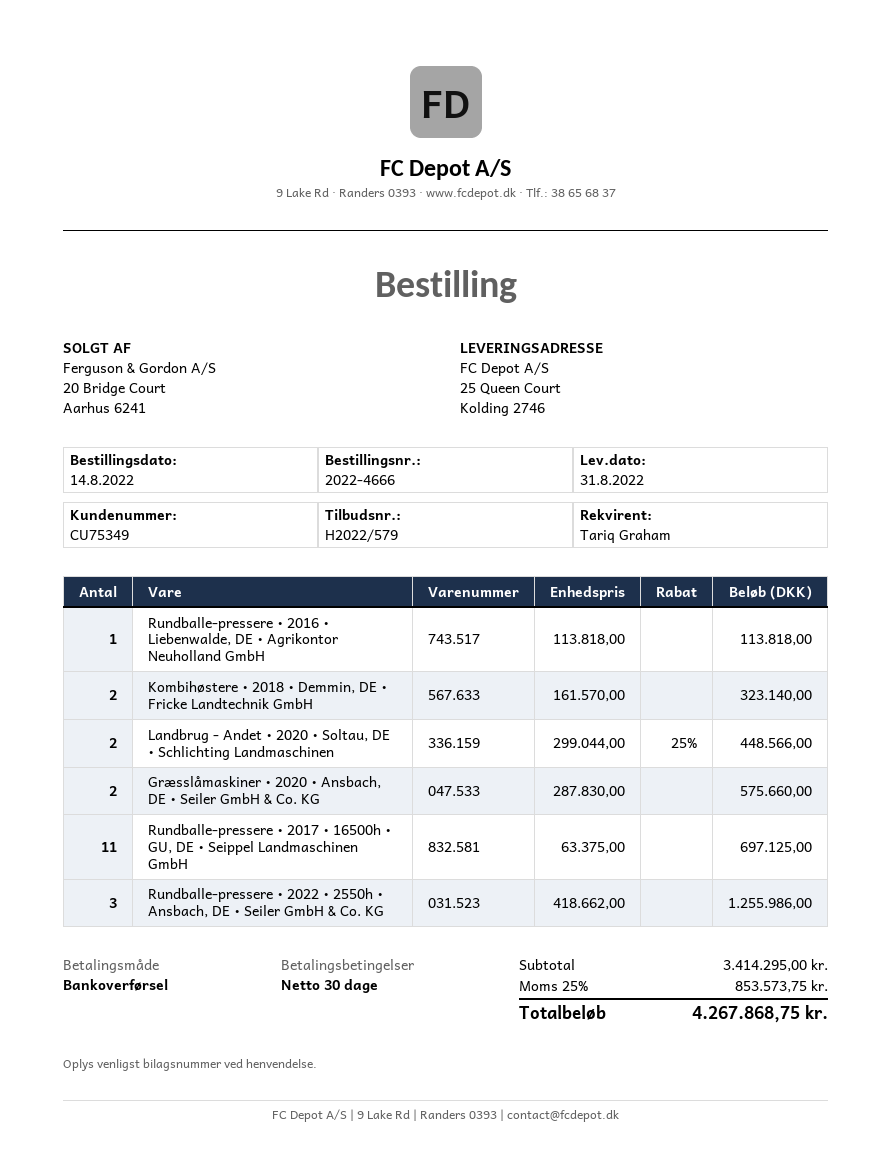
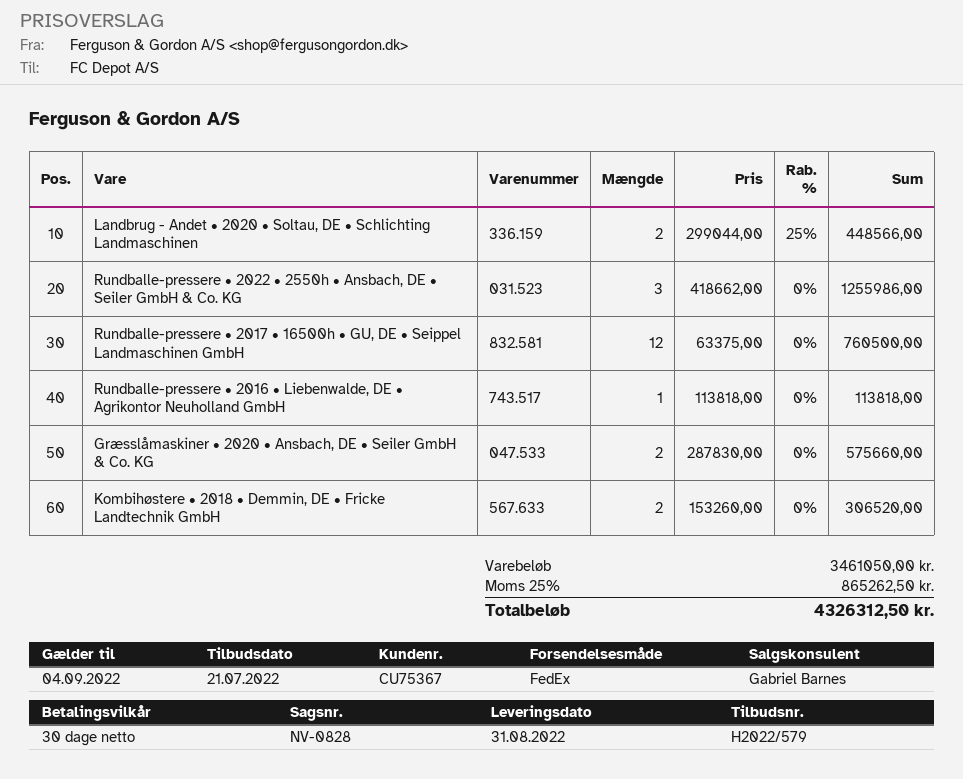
customer number: CU75349 -> CU75367
Kombihøstere • 2018 • Demmin, DE • Fricke Landtechnik GmbH: 2 x 161570.00 = 323140.00 -> 2 x 153260.00 = 306520.00
Rundballe-pressere • 2017 • 16500h • GU, DE • Seippel Landmaschinen GmbH: 11 x 63375.00 = 697125.00 -> 12 x 63375.00 = 760500.00
subtotal: 3414295.00 -> 3461050.00
tax: 25% = 853573.75 -> 25% = 865262.50
total: 4267868.75 -> 4326312.50

